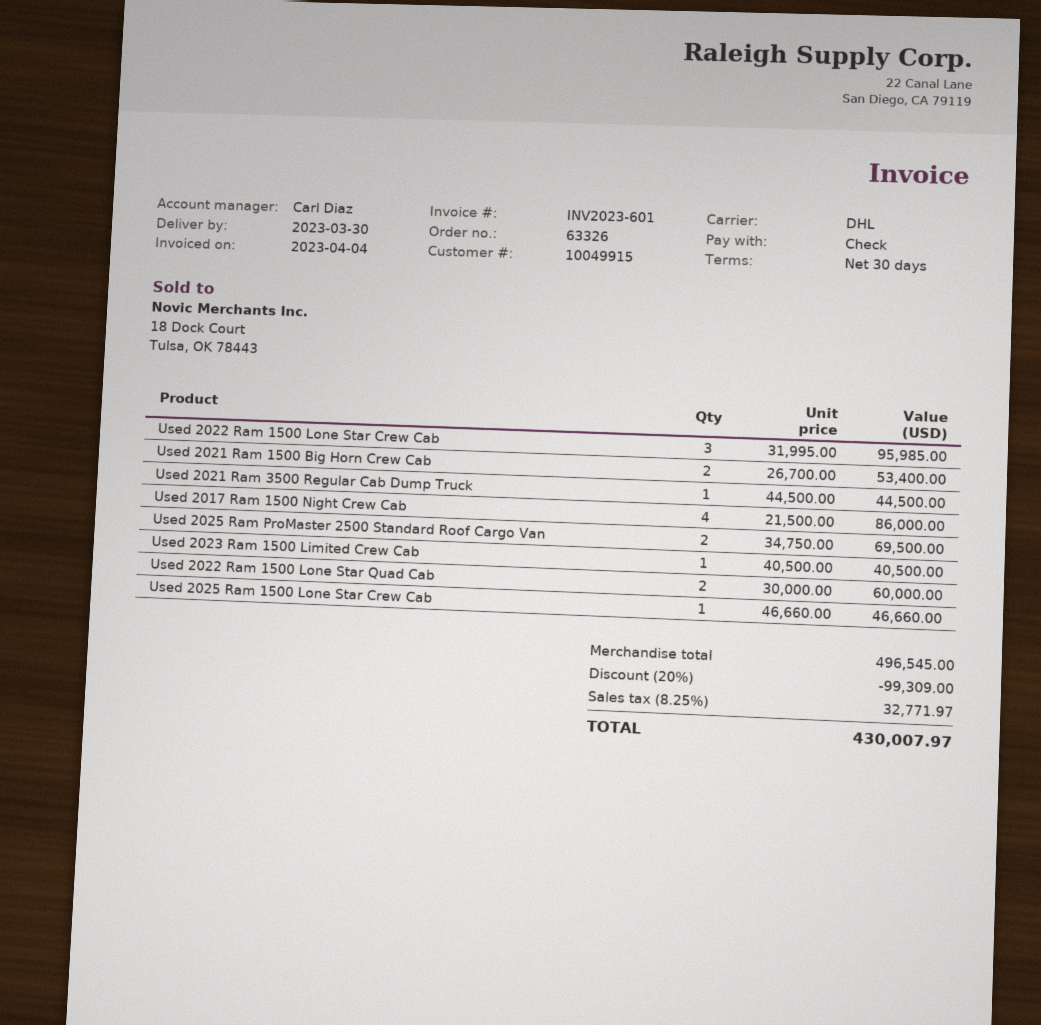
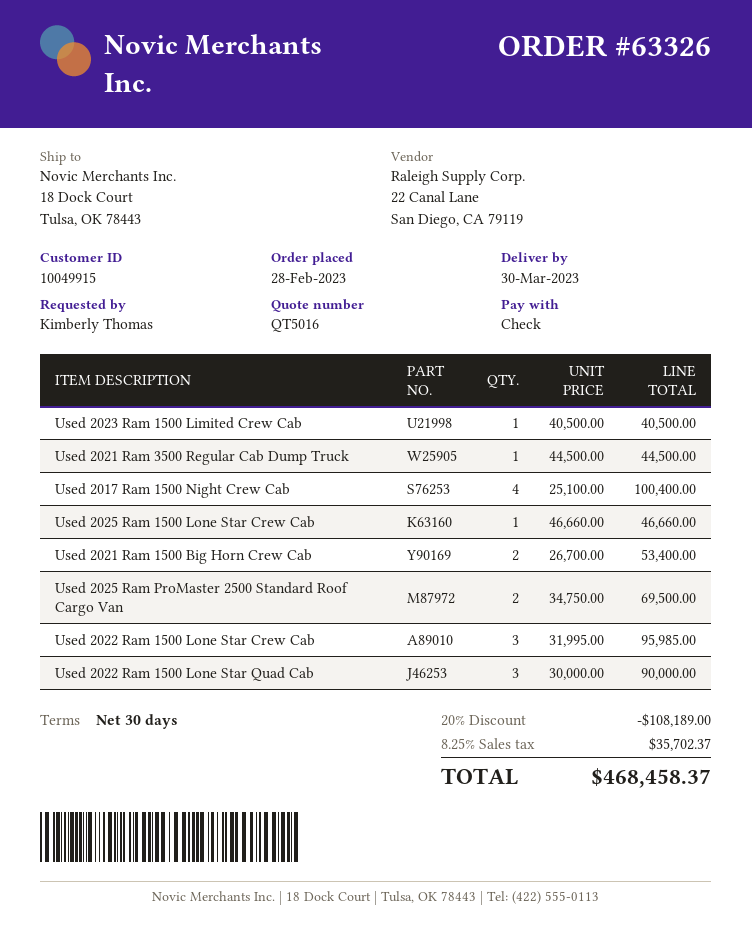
Used 2017 Ram 1500 Night Crew Cab: 4 x 21500.00 = 86000.00 -> 4 x 25100.00 = 100400.00
Used 2022 Ram 1500 Lone Star Quad Cab: 2 x 30000.00 = 60000.00 -> 3 x 30000.00 = 90000.00
discount: 20% = 99309.00 -> 20% = 108189.00
tax: 8.25% = 32771.97 -> 8.25% = 35702.37
total: 430007.97 -> 468458.37

